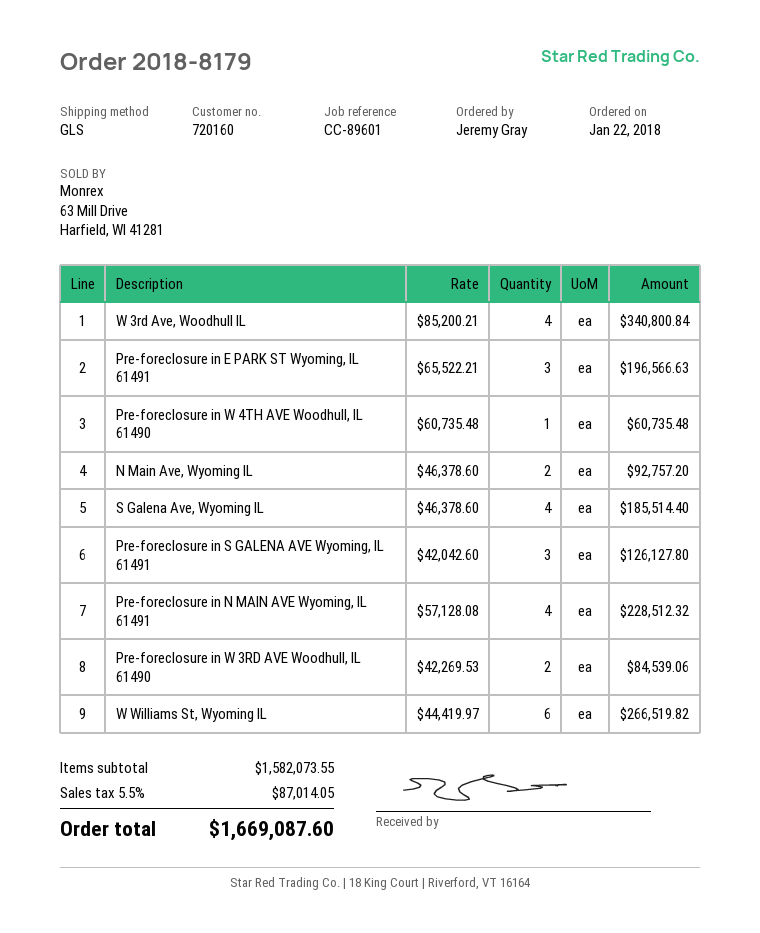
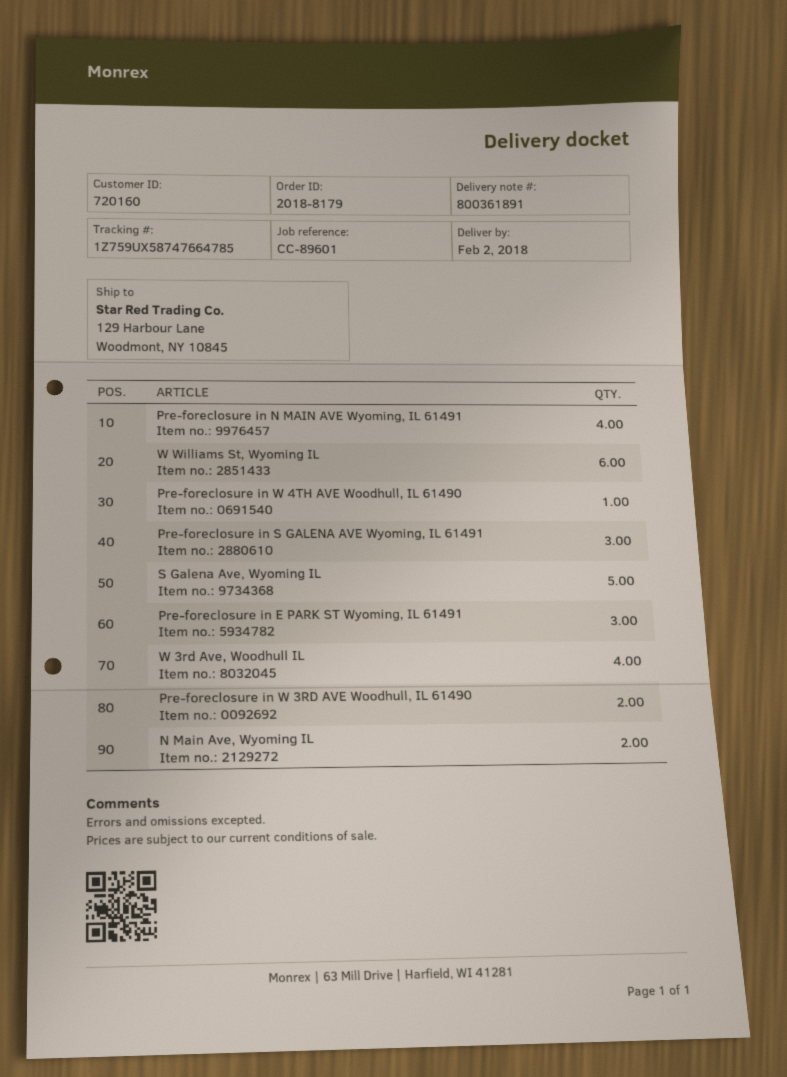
S Galena Ave, Wyoming IL: 4 -> 5

